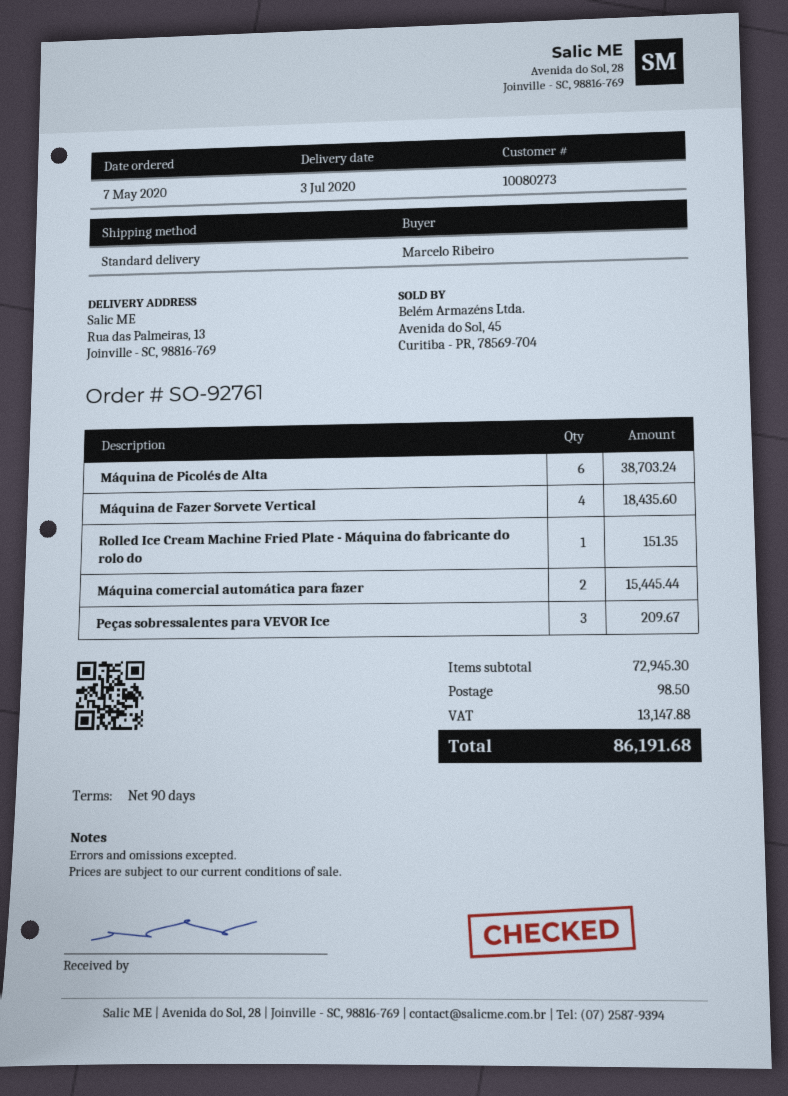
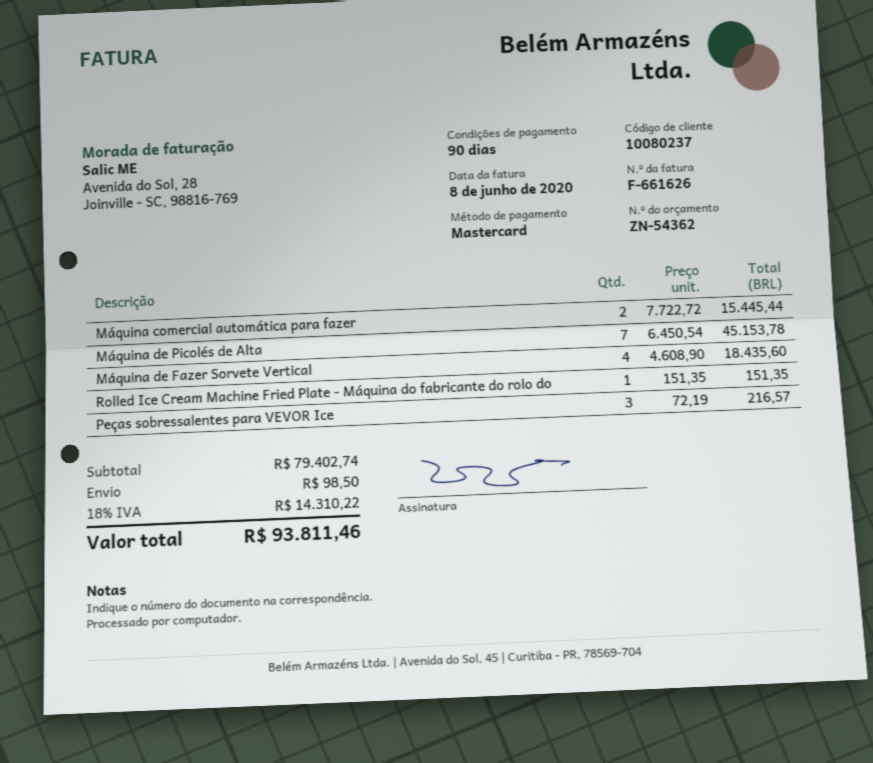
customer number: 10080273 -> 10080237
Máquina de Picolés de Alta: 6 for 38703.24 -> 7 for 45153.78
Peças sobressalentes para VEVOR Ice: 3 for 209.67 -> 3 for 216.57
subtotal: 72945.30 -> 79402.74
tax: 13147.88 -> 14310.22
total: 86191.68 -> 93811.46

